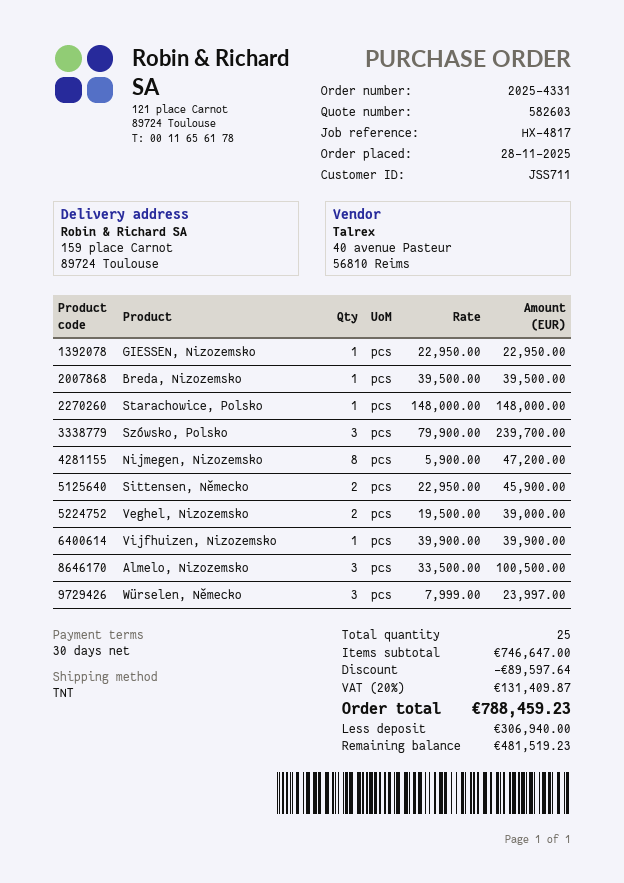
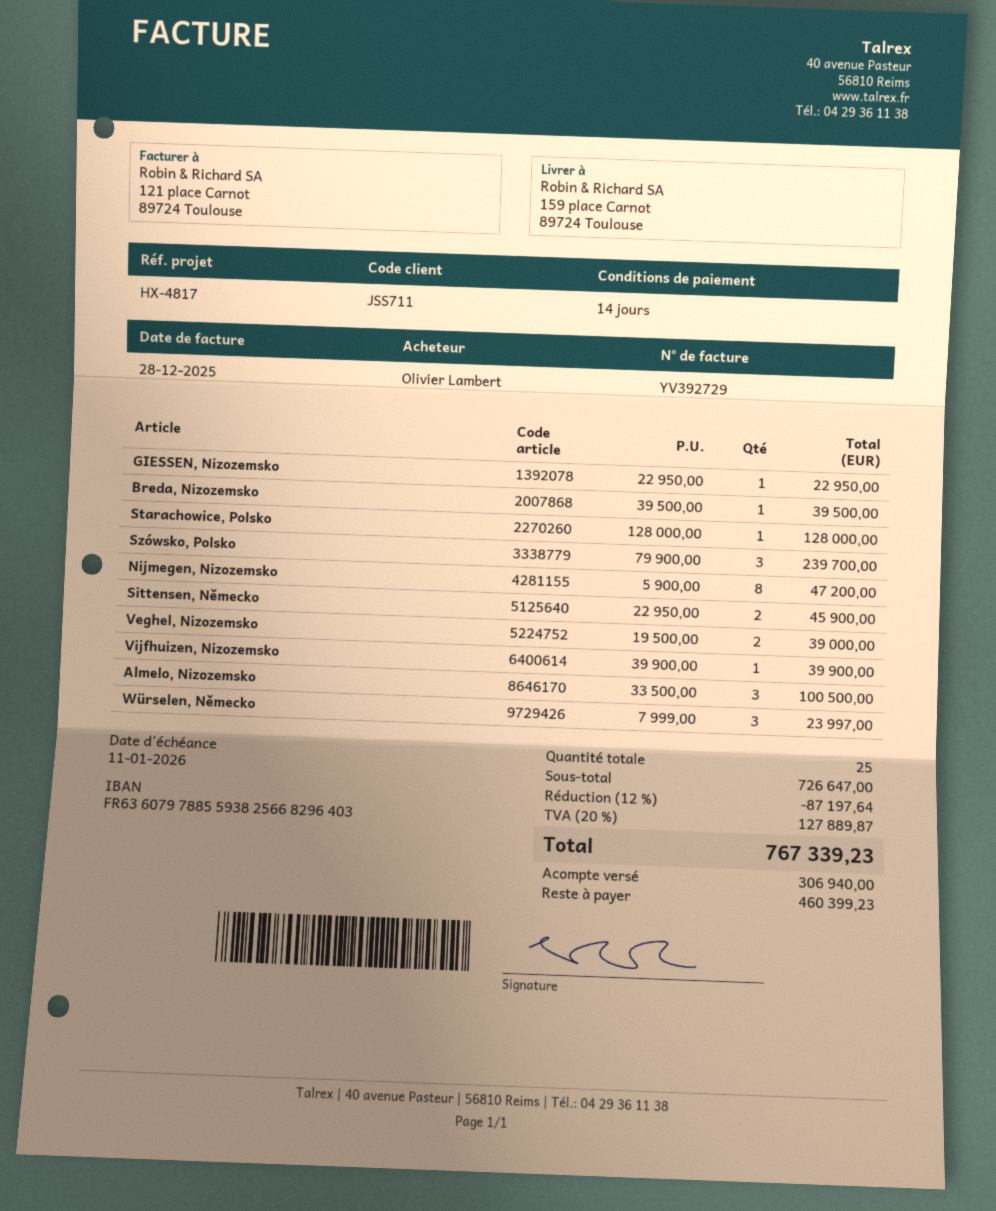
payment terms: 30 days -> 14 days
Starachowice, Polsko: 1 x 148000.00 = 148000.00 -> 1 x 128000.00 = 128000.00
subtotal: 746647.00 -> 726647.00
discount: 89597.64 -> 87197.64
tax: 20% = 131409.87 -> 20% = 127889.87
total: 788459.23 -> 767339.23
balance: 481519.23 -> 460399.23

